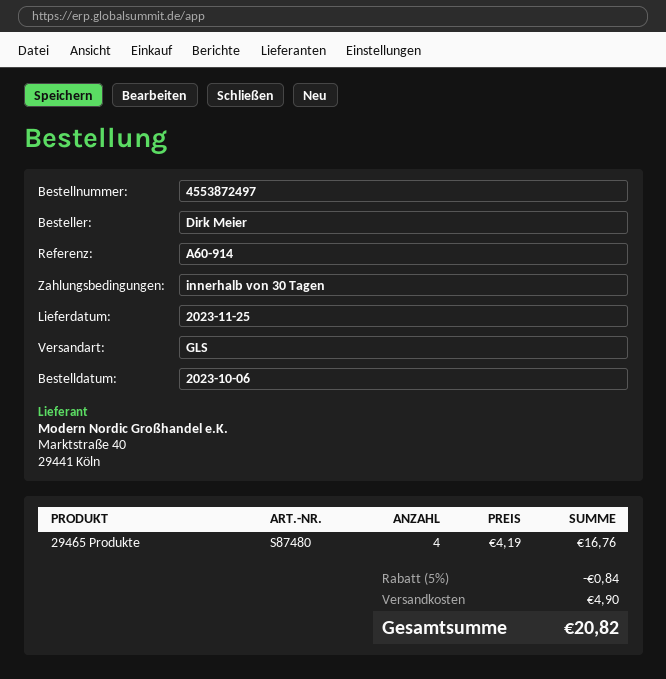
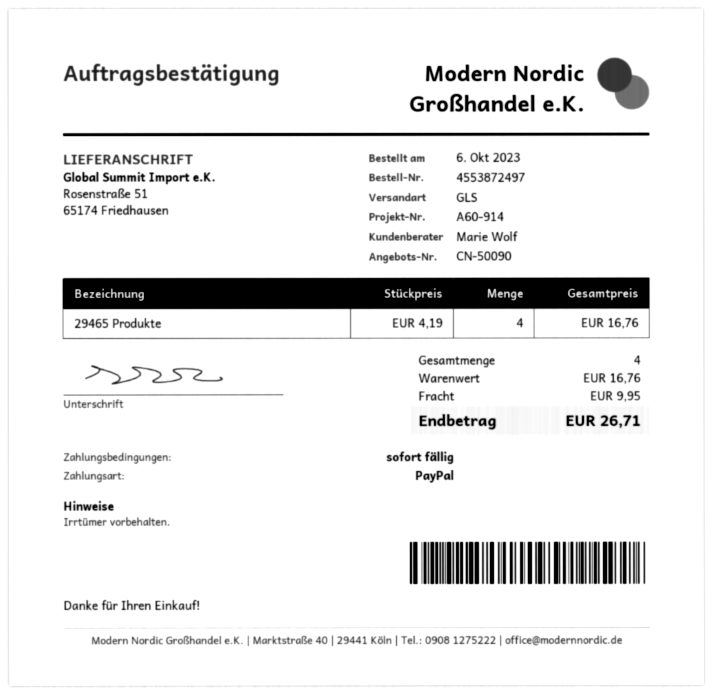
payment terms: 30 days -> on receipt
discount: 5% = 0.84 -> none
shipping: 4.90 -> 9.95
total: 20.82 -> 26.71

